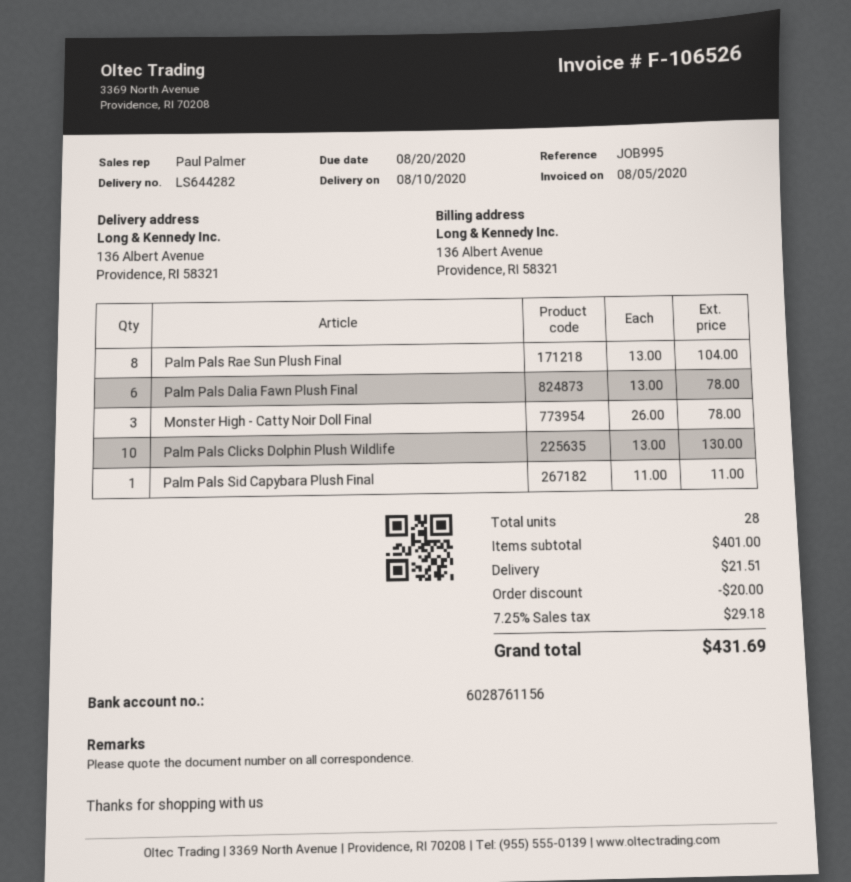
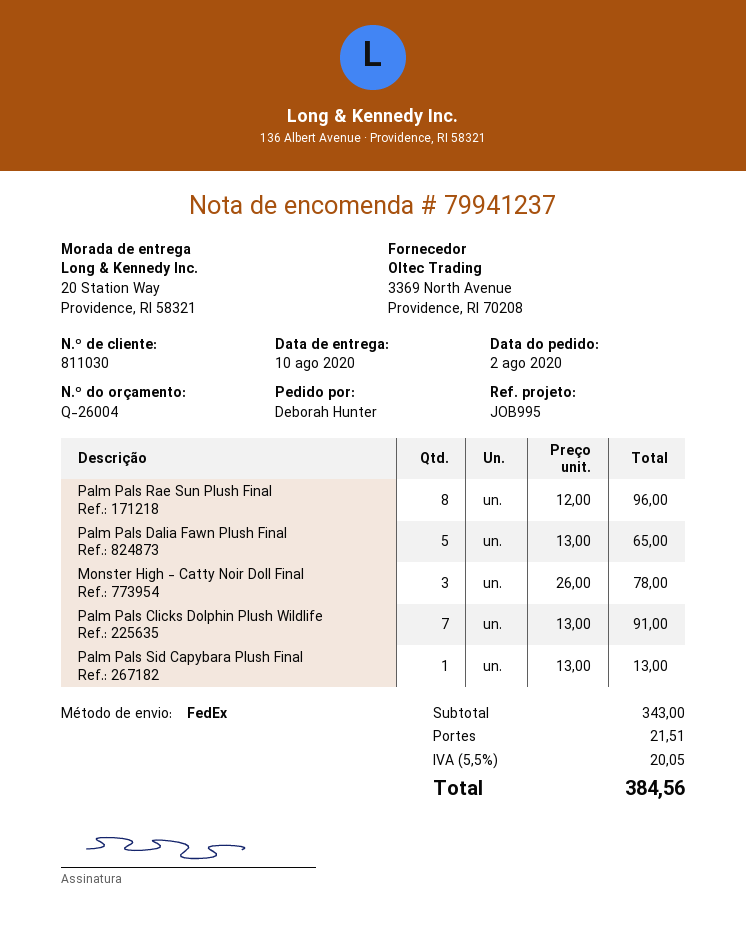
ship to: 136 Albert Avenue, Providence, RI 58321 -> 20 Station Way, Providence, RI 58321
Palm Pals Rae Sun Plush Final: 8 x 13.00 = 104.00 -> 8 x 12.00 = 96.00
Palm Pals Dalia Fawn Plush Final: 6 x 13.00 = 78.00 -> 5 x 13.00 = 65.00
Palm Pals Clicks Dolphin Plush Wildlife: 10 x 13.00 = 130.00 -> 7 x 13.00 = 91.00
Palm Pals Sid Capybara Plush Final: 1 x 11.00 = 11.00 -> 1 x 13.00 = 13.00
subtotal: 401.00 -> 343.00
discount: 20.00 -> none
tax: 7.25% = 29.18 -> 5.5% = 20.05
total: 431.69 -> 384.56

